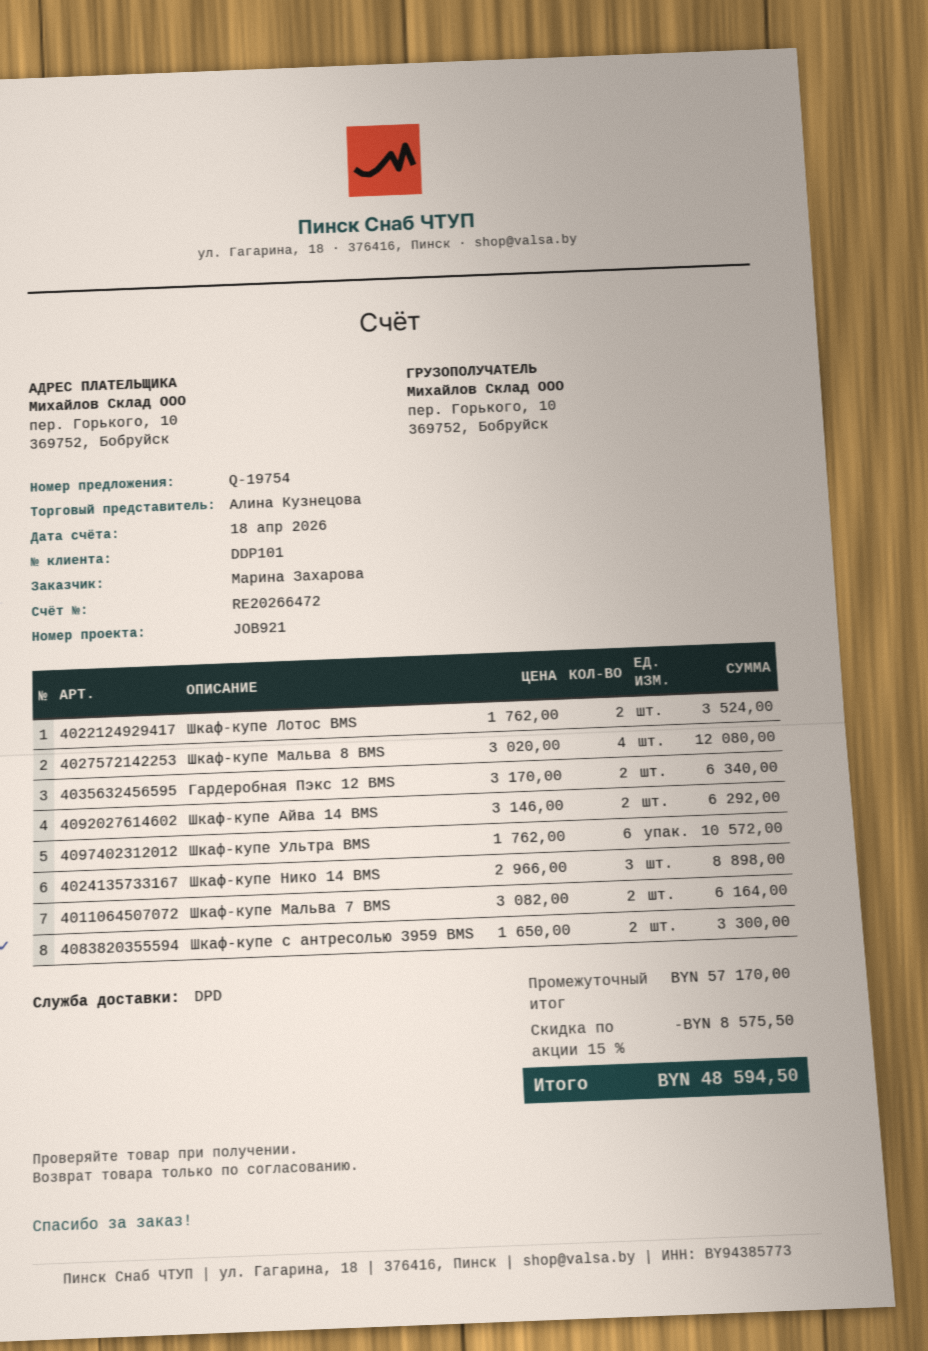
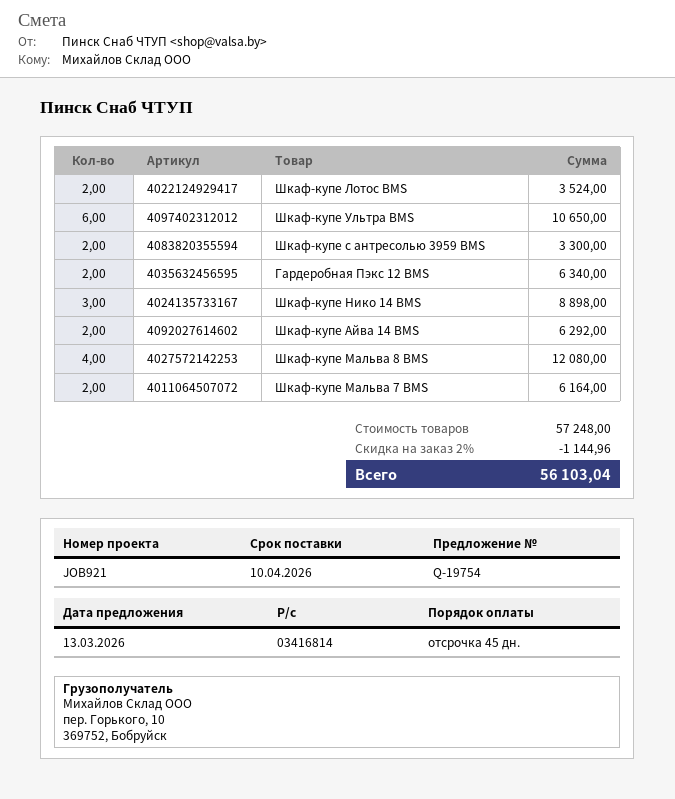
Шкаф-купе Ультра BMS: 6 for 10572.00 -> 6 for 10650.00
subtotal: 57170.00 -> 57248.00
discount: 15% = 8575.50 -> 2% = 1144.96
total: 48594.50 -> 56103.04

